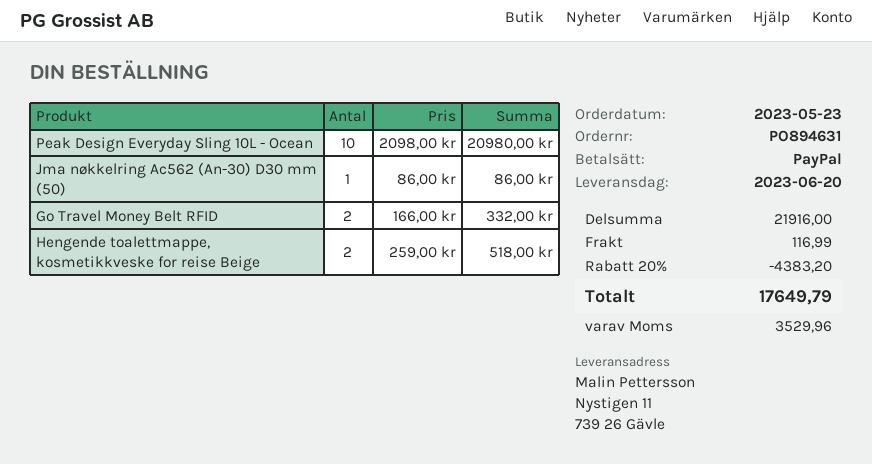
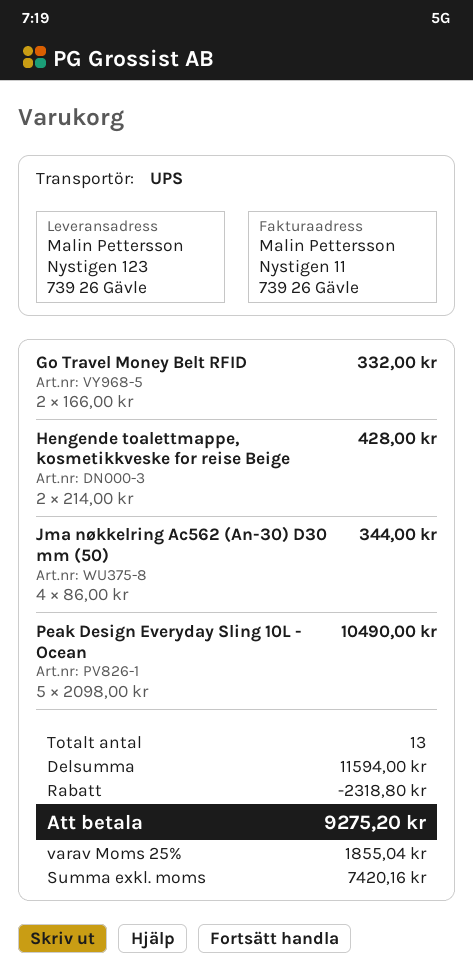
ship to: Nystigen 11, 739 26 Gävle -> Nystigen 123, 739 26 Gävle
Peak Design Everyday Sling 10L - Ocean: 10 x 2098.00 = 20980.00 -> 5 x 2098.00 = 10490.00
Jma nøkkelring Ac562 (An-30) D30 mm (50): 1 x 86.00 = 86.00 -> 4 x 86.00 = 344.00
Hengende toalettmappe, kosmetikkveske for reise Beige: 2 x 259.00 = 518.00 -> 2 x 214.00 = 428.00
subtotal: 21916.00 -> 11594.00
discount: 4383.20 -> 2318.80
shipping: 116.99 -> none
tax: 3529.96 -> 1855.04
total: 17649.79 -> 9275.20

